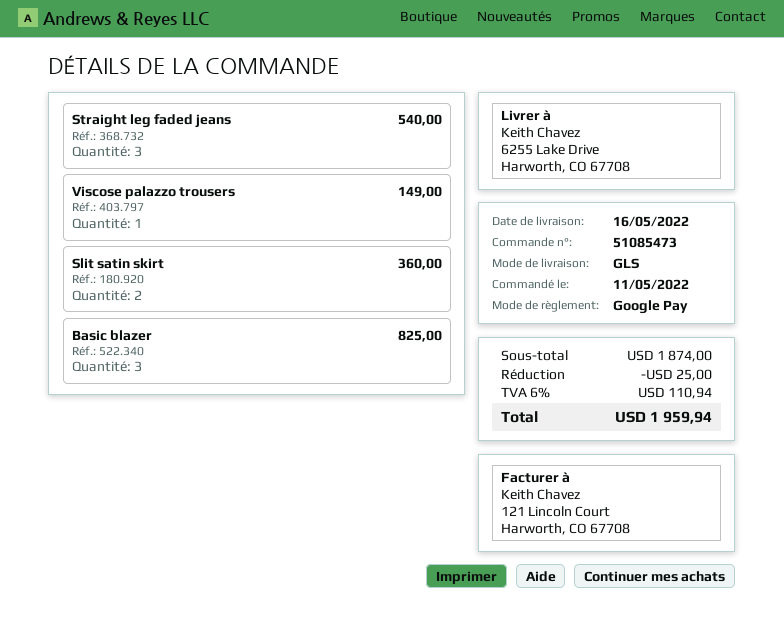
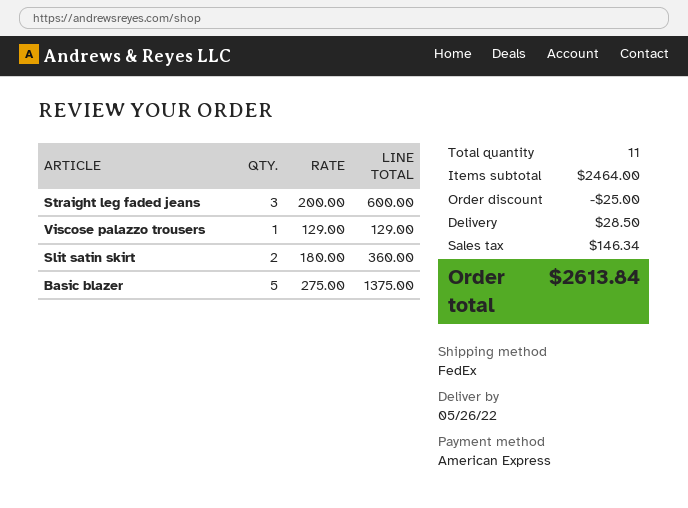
delivery date: 2022-05-16 -> 2022-05-26
payment method: Google Pay -> American Express
shipping method: GLS -> FedEx
Straight leg faded jeans: 3 for 540.00 -> 3 for 600.00
Viscose palazzo trousers: 1 for 149.00 -> 1 for 129.00
Basic blazer: 3 for 825.00 -> 5 for 1375.00
subtotal: 1874.00 -> 2464.00
shipping: none -> 28.50
tax: 110.94 -> 146.34
total: 1959.94 -> 2613.84

